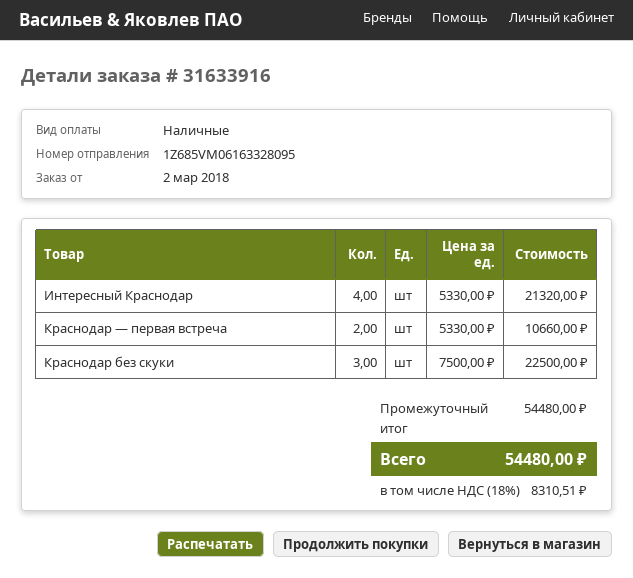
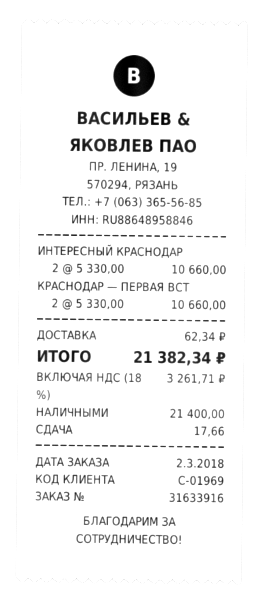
Интересный Краснодар: 4 x 5330.00 = 21320.00 -> 2 x 5330.00 = 10660.00
Краснодар без скуки: 3 x 7500.00 = 22500.00 -> none
shipping: none -> 62.34
tax: 18% = 8310.51 -> 18% = 3261.71
total: 54480.00 -> 21382.34

